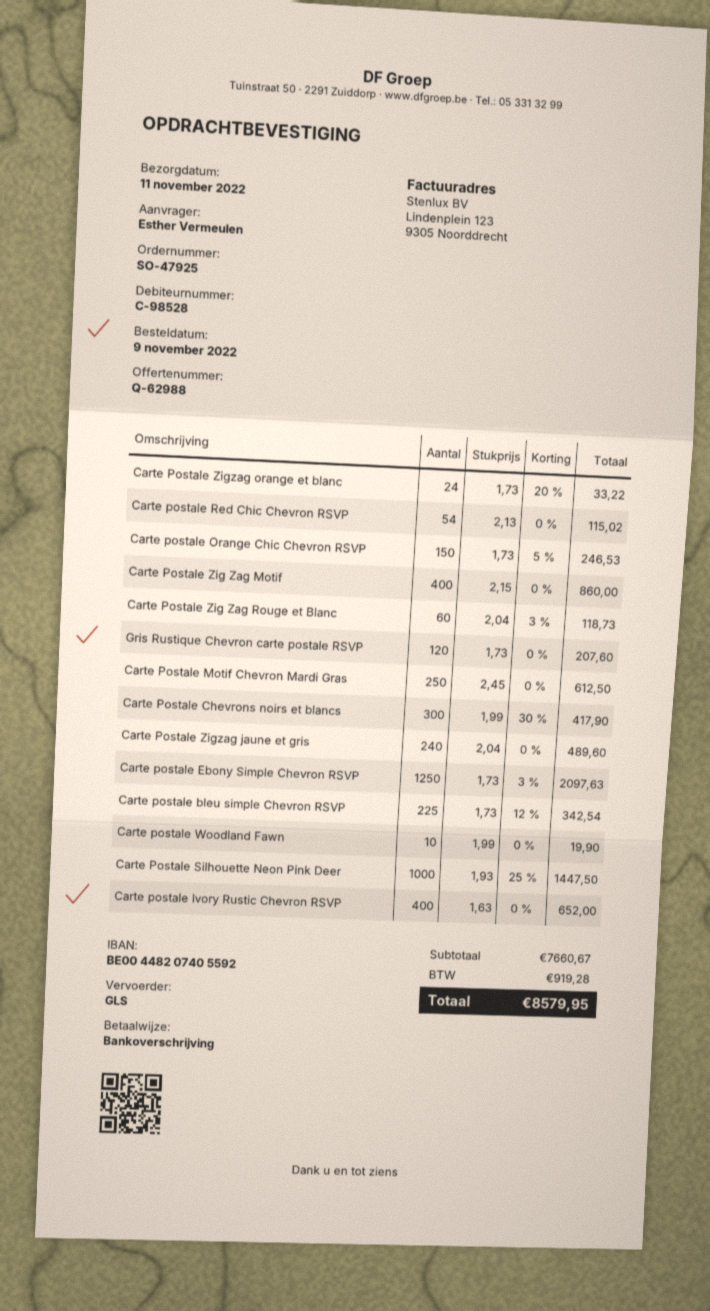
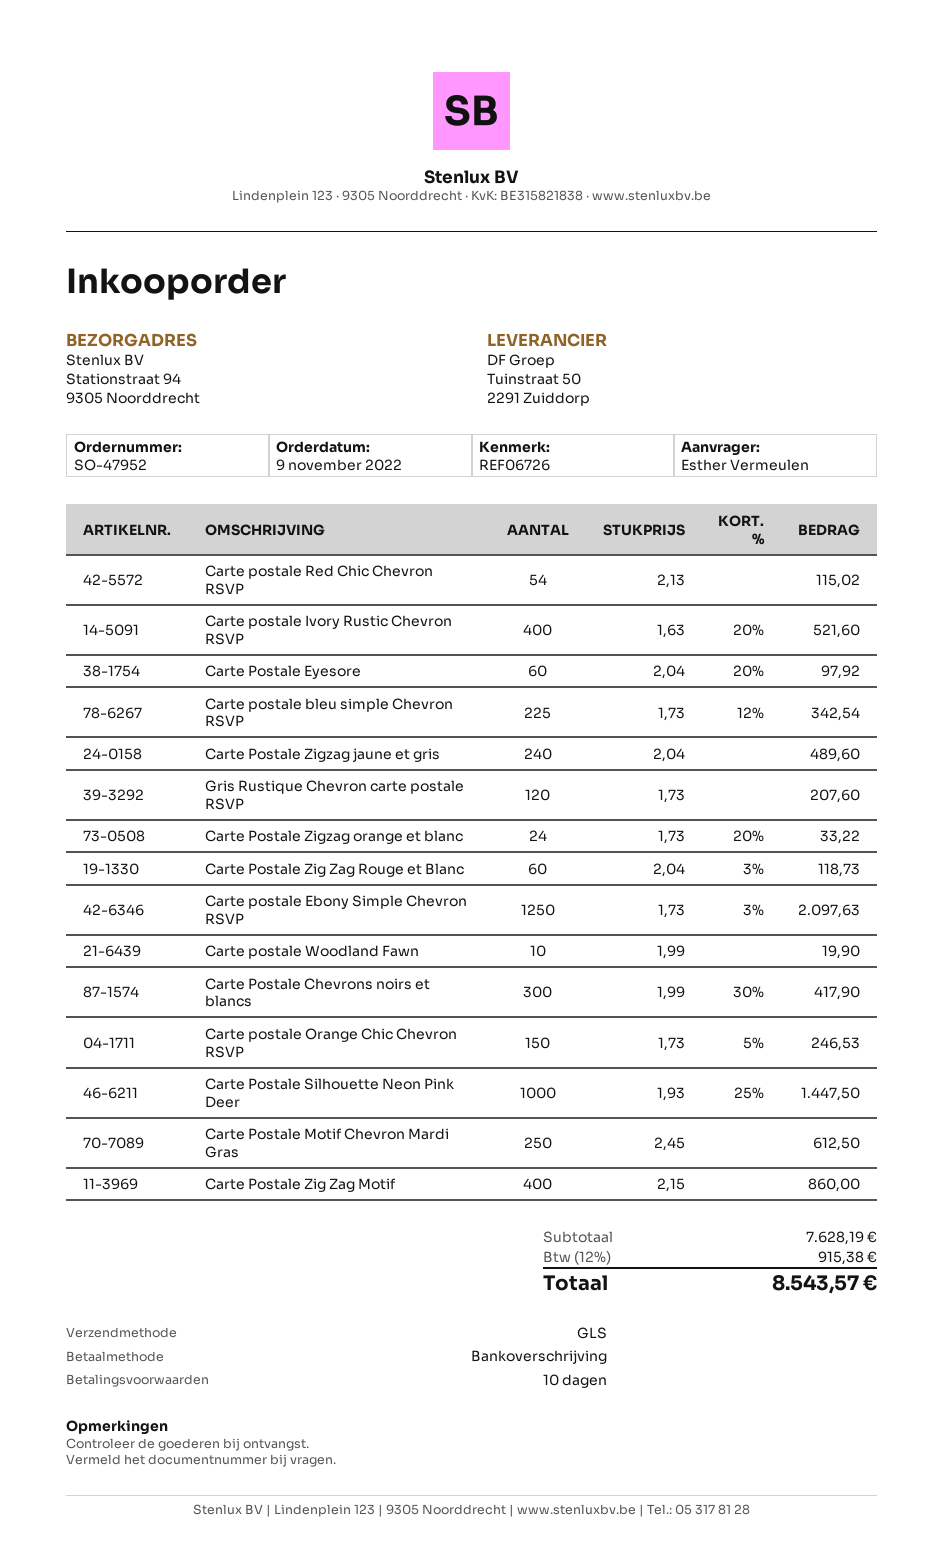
order number: SO-47925 -> SO-47952
Carte postale Ivory Rustic Chevron RSVP: 400 x 1.63 = 652.00 -> 400 x 1.63 - 20% = 521.60
Carte Postale Eyesore: none -> 60 x 2.04 - 20% = 97.92
subtotal: 7660.67 -> 7628.19
tax: 919.28 -> 915.38
total: 8579.95 -> 8543.57

